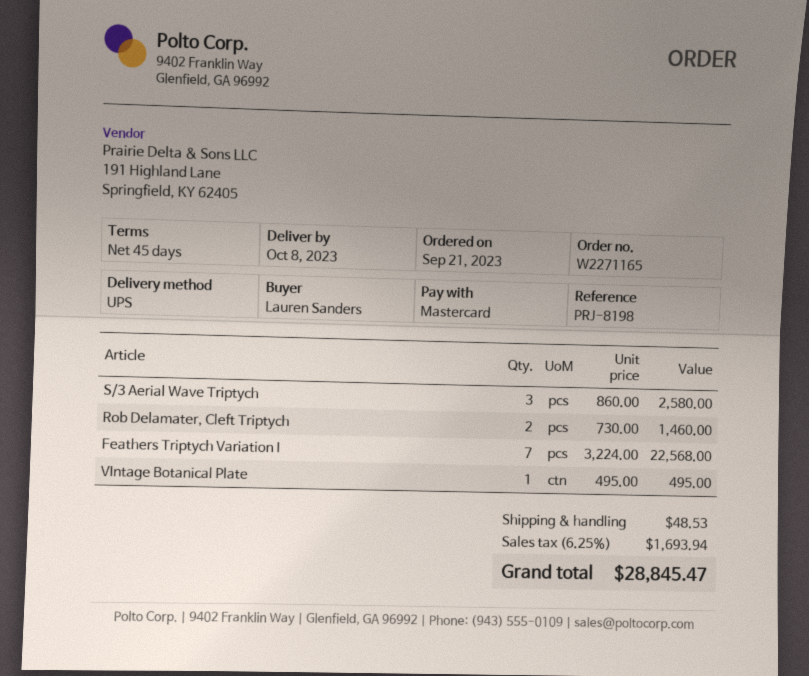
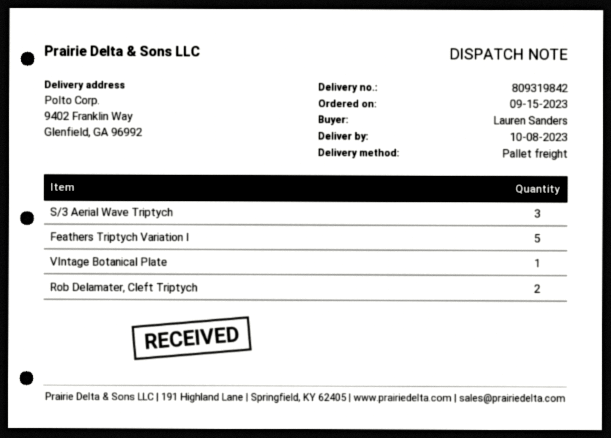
order date: 2023-09-21 -> 2023-09-15
shipping method: UPS -> pallet freight
Feathers Triptych Variation I: 7 -> 5

